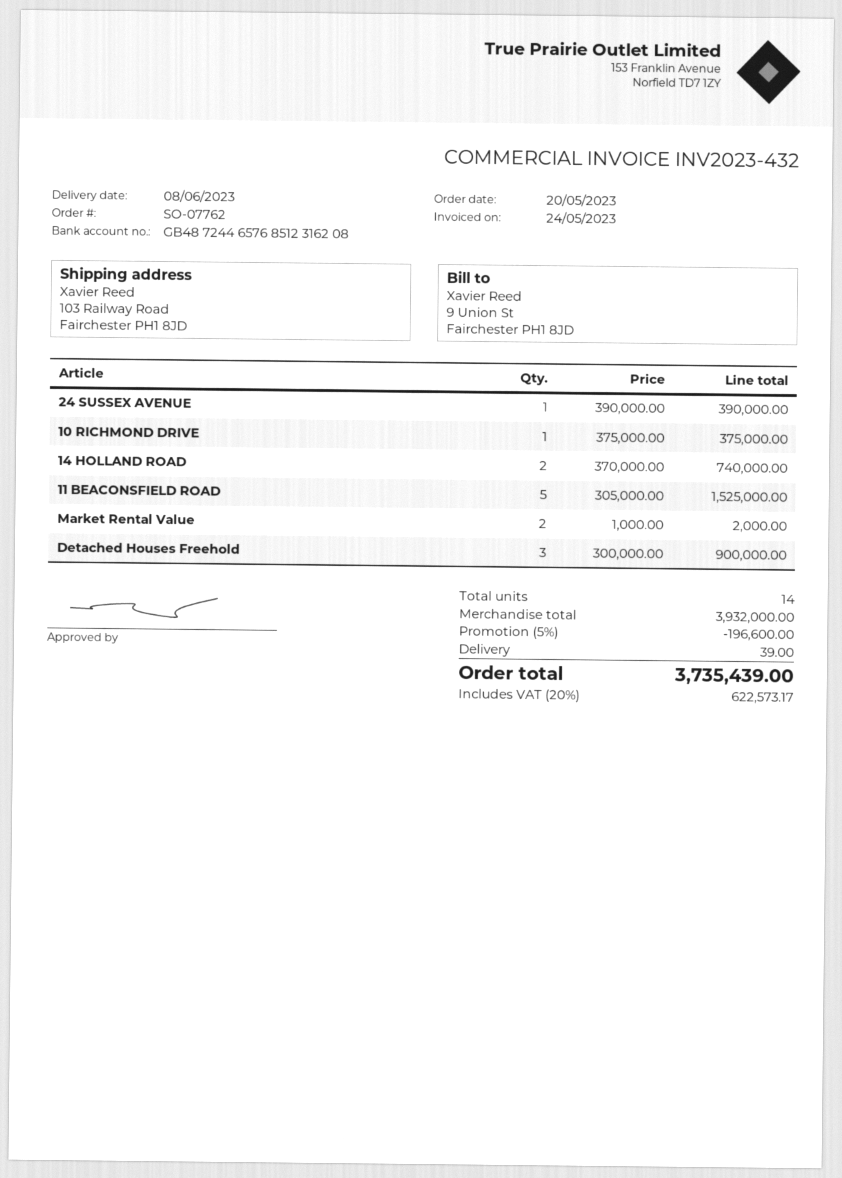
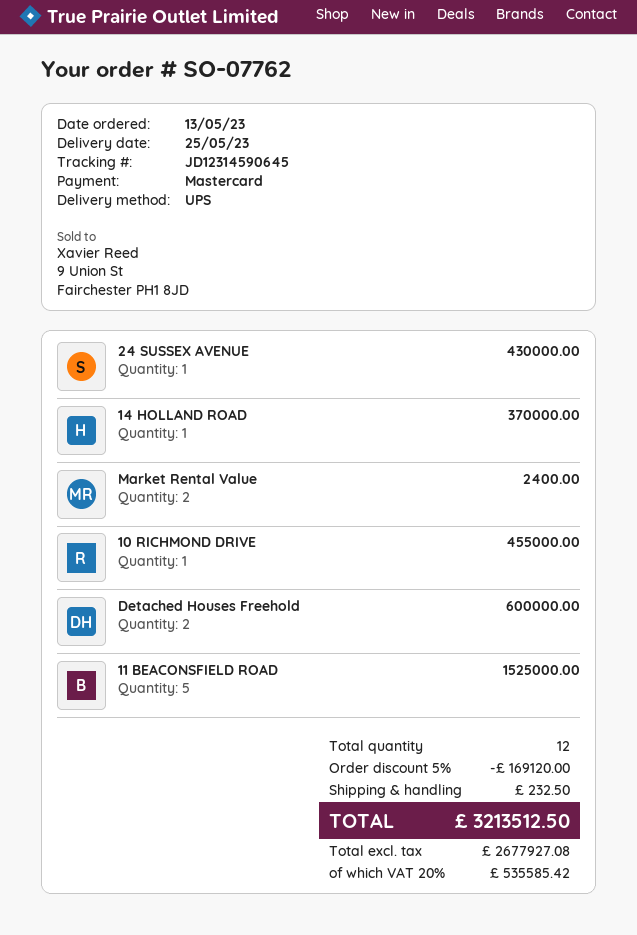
order date: 2023-05-20 -> 2023-05-13
delivery date: 2023-06-08 -> 2023-05-25
24 SUSSEX AVENUE: 1 for 390000.00 -> 1 for 430000.00
10 RICHMOND DRIVE: 1 for 375000.00 -> 1 for 455000.00
14 HOLLAND ROAD: 2 for 740000.00 -> 1 for 370000.00
Market Rental Value: 2 for 2000.00 -> 2 for 2400.00
Detached Houses Freehold: 3 for 900000.00 -> 2 for 600000.00
total quantity: 14 -> 12
discount: 5% = 196600.00 -> 5% = 169120.00
shipping: 39.00 -> 232.50
tax: 20% = 622573.17 -> 20% = 535585.42
total: 3735439.00 -> 3213512.50

